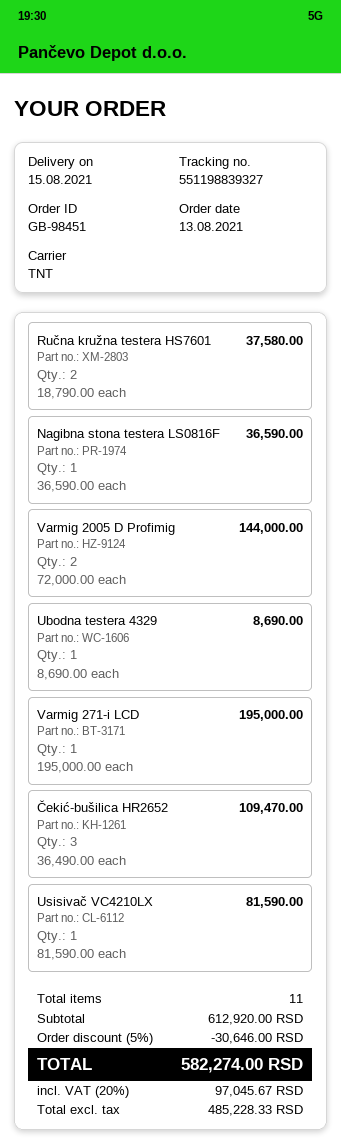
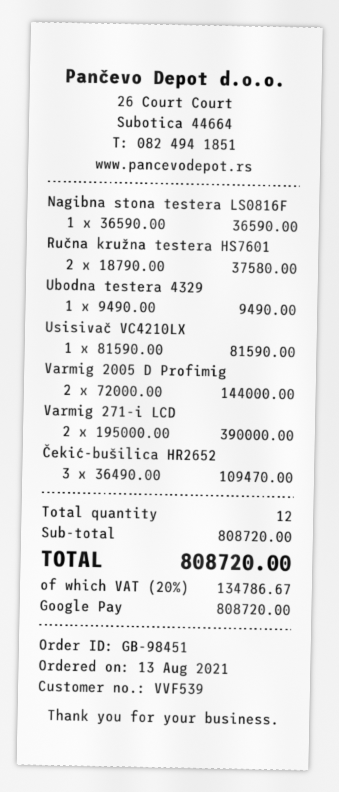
Ubodna testera 4329: 1 x 8690.00 = 8690.00 -> 1 x 9490.00 = 9490.00
Varmig 271-i LCD: 1 x 195000.00 = 195000.00 -> 2 x 195000.00 = 390000.00
total quantity: 11 -> 12
subtotal: 612920.00 -> 808720.00
discount: 5% = 30646.00 -> none
tax: 20% = 97045.67 -> 20% = 134786.67
total: 582274.00 -> 808720.00

